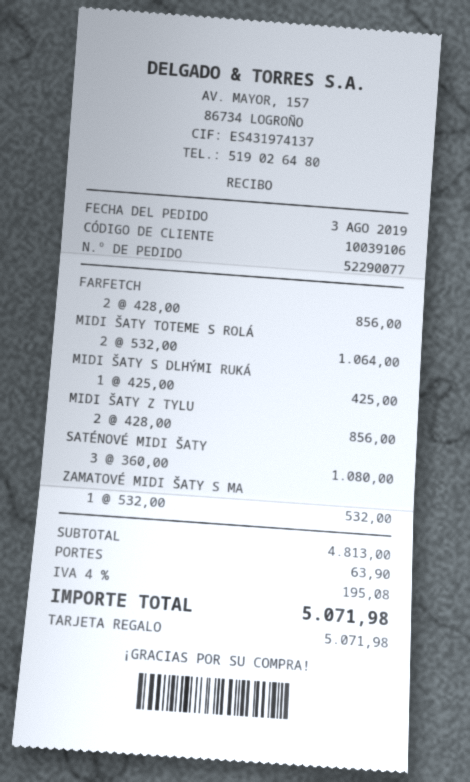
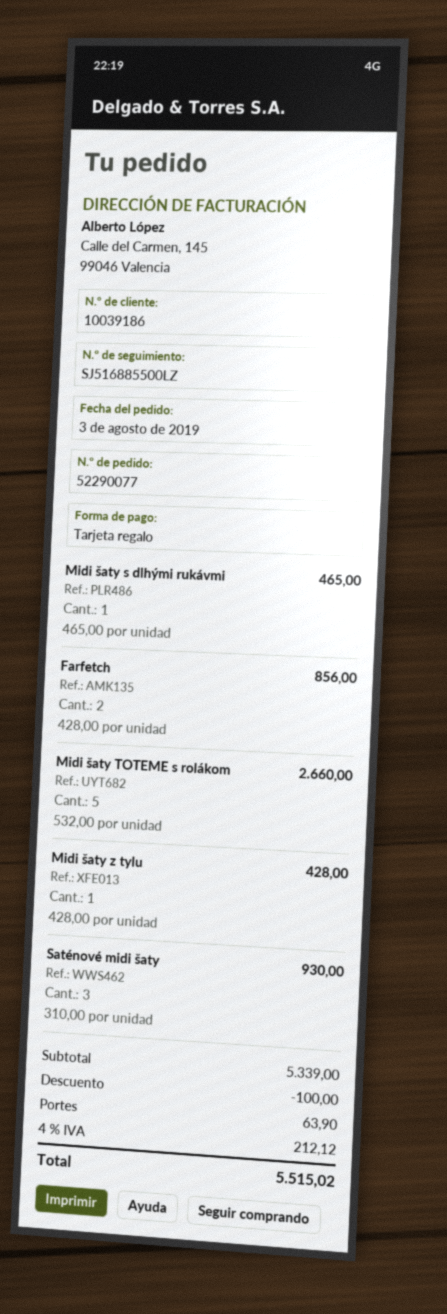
customer number: 10039106 -> 10039186
MIDI ŠATY TOTEME S ROLÁ: 2 x 532.00 = 1064.00 -> 5 x 532.00 = 2660.00
MIDI ŠATY S DLHÝMI RUKÁ: 1 x 425.00 = 425.00 -> 1 x 465.00 = 465.00
MIDI ŠATY Z TYLU: 2 x 428.00 = 856.00 -> 1 x 428.00 = 428.00
SATÉNOVÉ MIDI ŠATY: 3 x 360.00 = 1080.00 -> 3 x 310.00 = 930.00
ZAMATOVÉ MIDI ŠATY S MA: 1 x 532.00 = 532.00 -> none
subtotal: 4813.00 -> 5339.00
discount: none -> 100.00
tax: 4% = 195.08 -> 4% = 212.12
total: 5071.98 -> 5515.02

